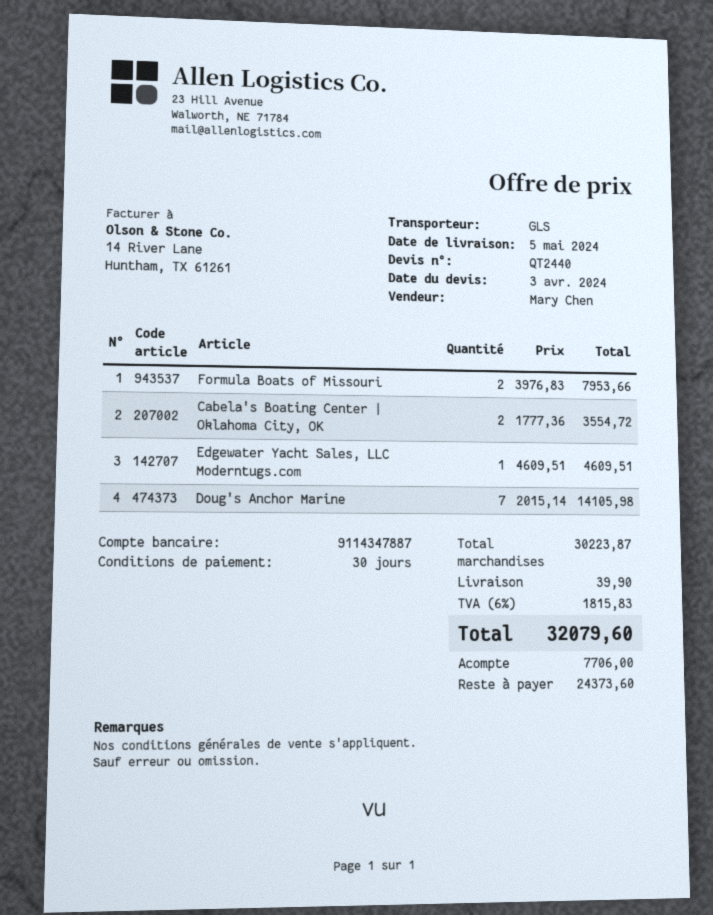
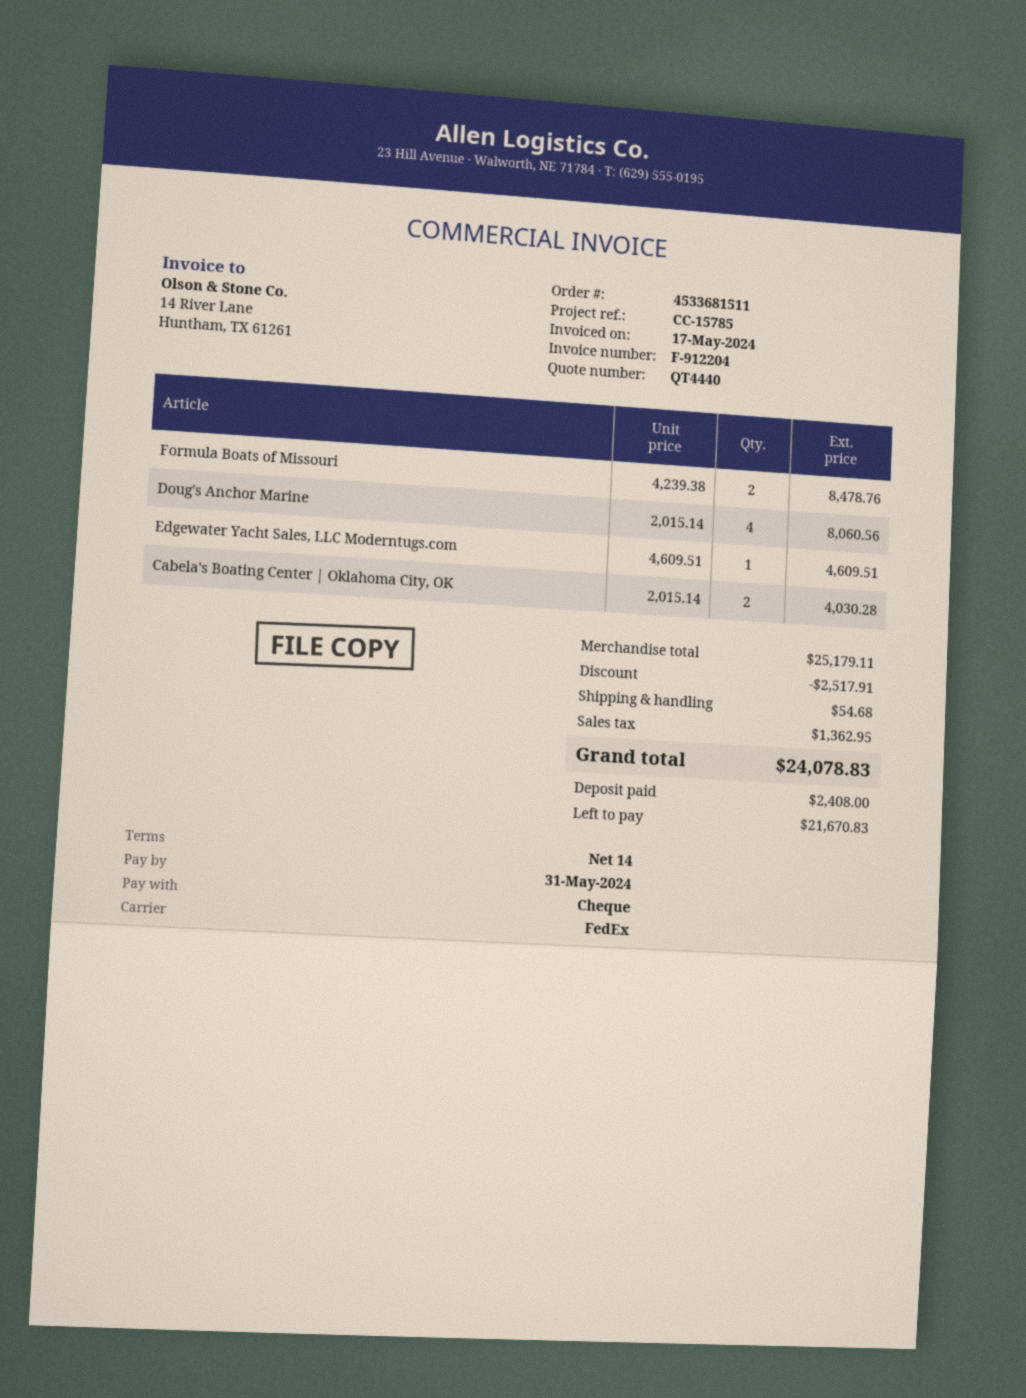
quote number: QT2440 -> QT4440
payment terms: 30 days -> 14 days
shipping method: GLS -> FedEx
Formula Boats of Missouri: 2 x 3976.83 = 7953.66 -> 2 x 4239.38 = 8478.76
Cabela's Boating Center | Oklahoma City, OK: 2 x 1777.36 = 3554.72 -> 2 x 2015.14 = 4030.28
Doug's Anchor Marine: 7 x 2015.14 = 14105.98 -> 4 x 2015.14 = 8060.56
subtotal: 30223.87 -> 25179.11
discount: none -> 2517.91
shipping: 39.90 -> 54.68
tax: 1815.83 -> 1362.95
total: 32079.60 -> 24078.83
deposit: 7706.00 -> 2408.00
balance: 24373.60 -> 21670.83

